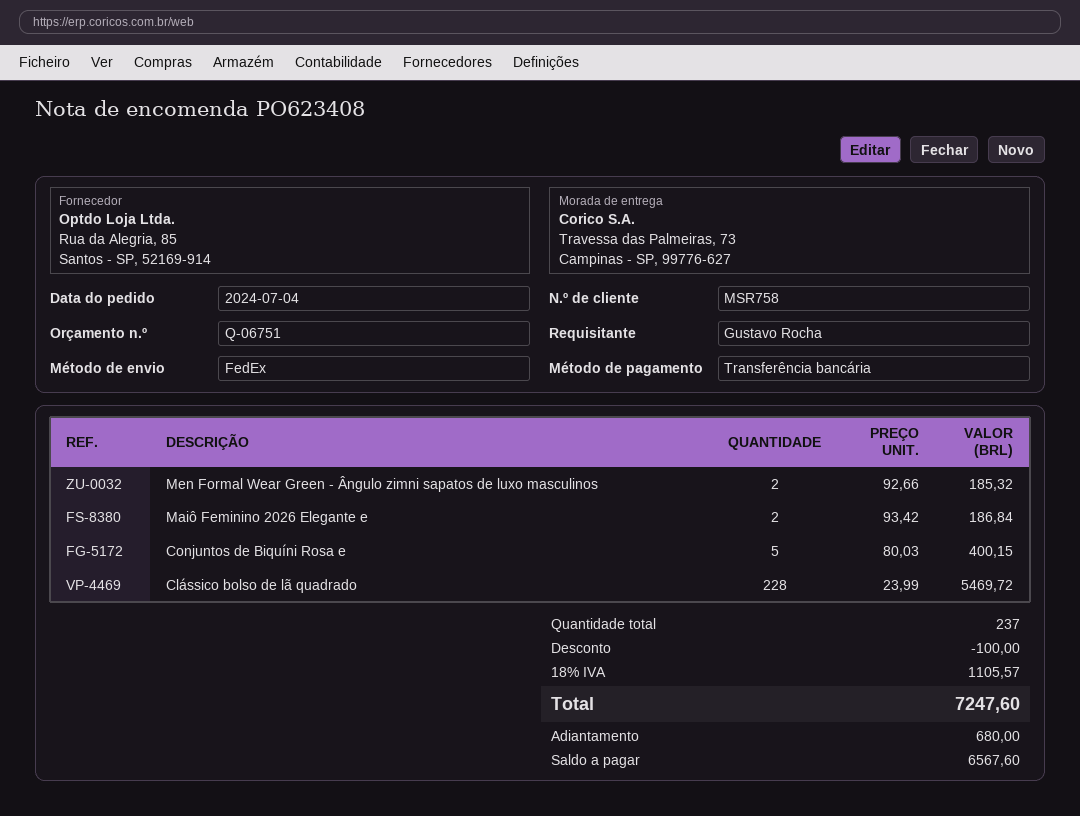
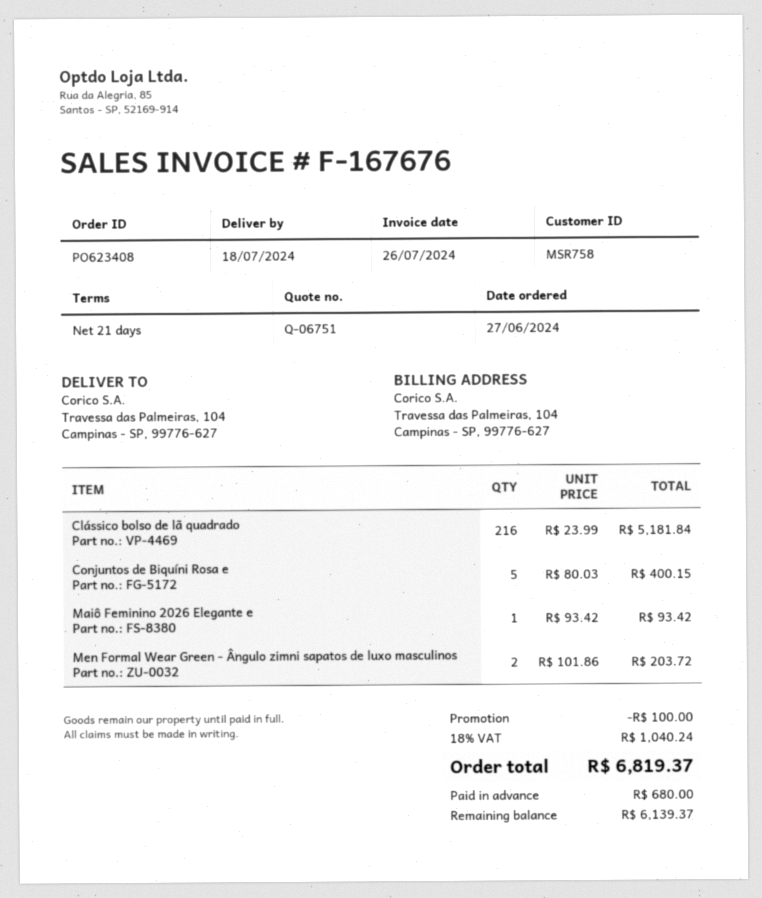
order date: 2024-07-04 -> 2024-06-27
ship to: Travessa das Palmeiras, 73, Campinas - SP, 99776-627 -> Travessa das Palmeiras, 104, Campinas - SP, 99776-627
Men Formal Wear Green - Ângulo zimni sapatos de luxo masculinos: 2 x 92.66 = 185.32 -> 2 x 101.86 = 203.72
Maiô Feminino 2026 Elegante e: 2 x 93.42 = 186.84 -> 1 x 93.42 = 93.42
Clássico bolso de lã quadrado: 228 x 23.99 = 5469.72 -> 216 x 23.99 = 5181.84
tax: 18% = 1105.57 -> 18% = 1040.24
total: 7247.60 -> 6819.37
balance: 6567.60 -> 6139.37

